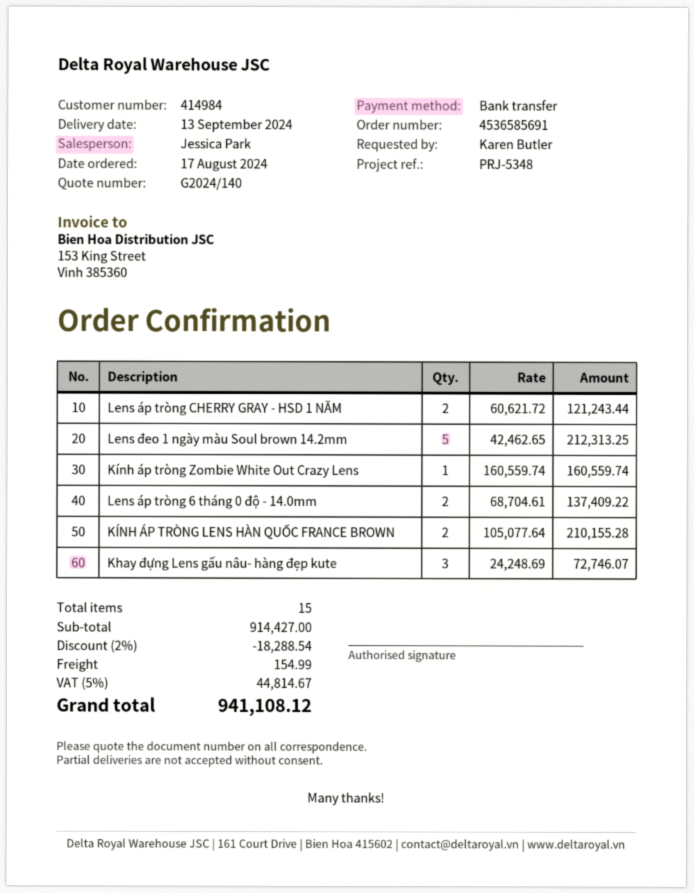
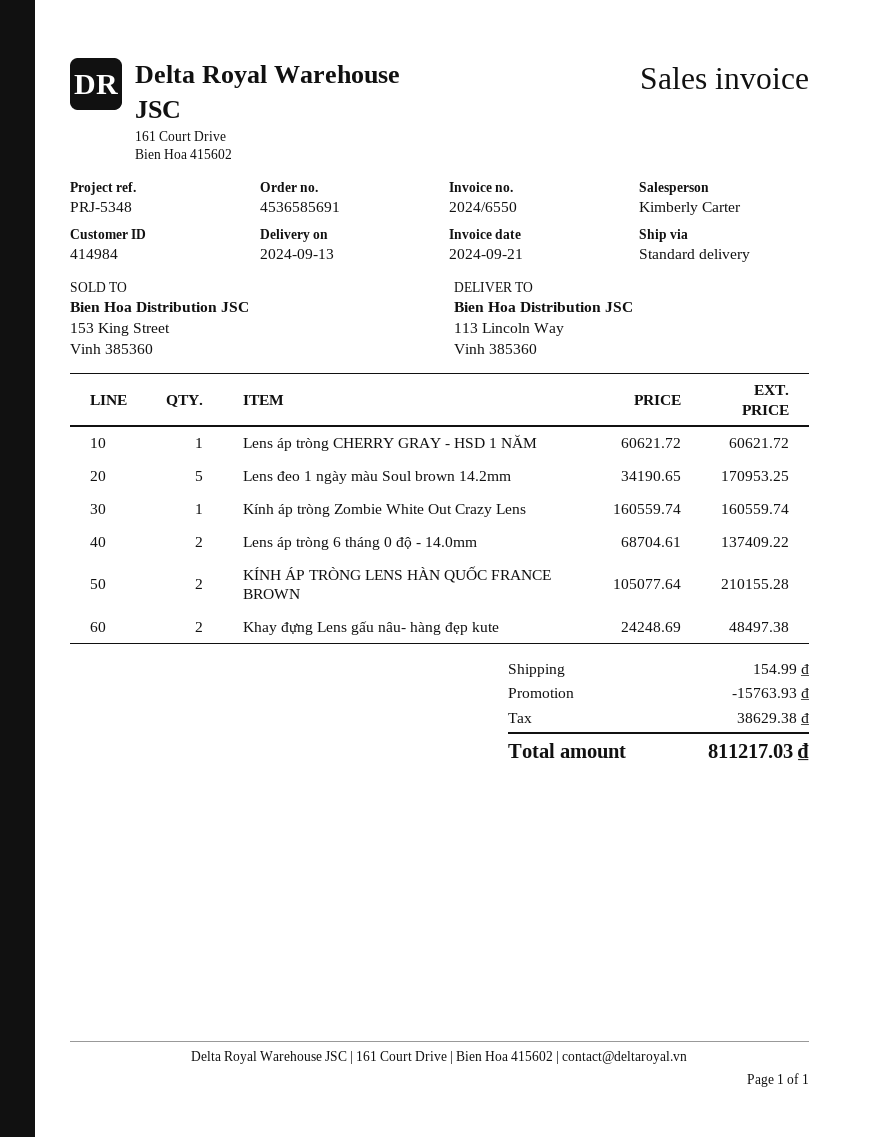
sales rep: Jessica Park -> Kimberly Carter
Lens áp tròng CHERRY GRAY - HSD 1 NĂM: 2 x 60621.72 = 121243.44 -> 1 x 60621.72 = 60621.72
Lens đeo 1 ngày màu Soul brown 14.2mm: 5 x 42462.65 = 212313.25 -> 5 x 34190.65 = 170953.25
Khay đựng Lens gấu nâu- hàng đẹp kute: 3 x 24248.69 = 72746.07 -> 2 x 24248.69 = 48497.38
discount: 18288.54 -> 15763.93
tax: 44814.67 -> 38629.38
total: 941108.12 -> 811217.03

